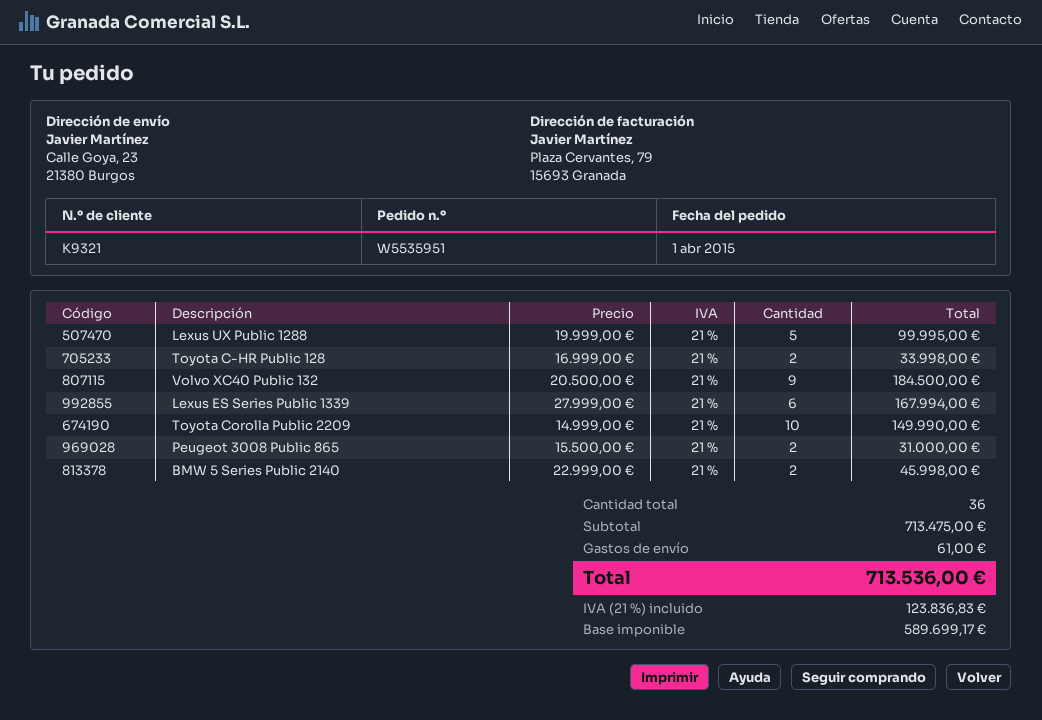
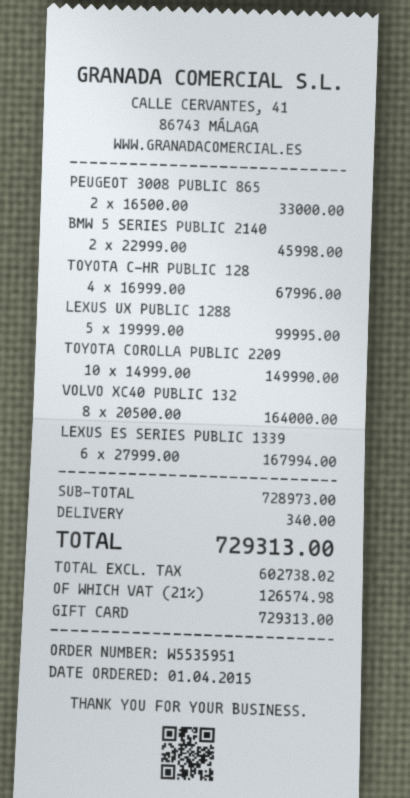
Toyota C-HR Public 128: 2 x 16999.00 = 33998.00 -> 4 x 16999.00 = 67996.00
Volvo XC40 Public 132: 9 x 20500.00 = 184500.00 -> 8 x 20500.00 = 164000.00
Peugeot 3008 Public 865: 2 x 15500.00 = 31000.00 -> 2 x 16500.00 = 33000.00
subtotal: 713475.00 -> 728973.00
shipping: 61.00 -> 340.00
net: 589699.17 -> 602738.02
tax: 21% = 123836.83 -> 21% = 126574.98
total: 713536.00 -> 729313.00

